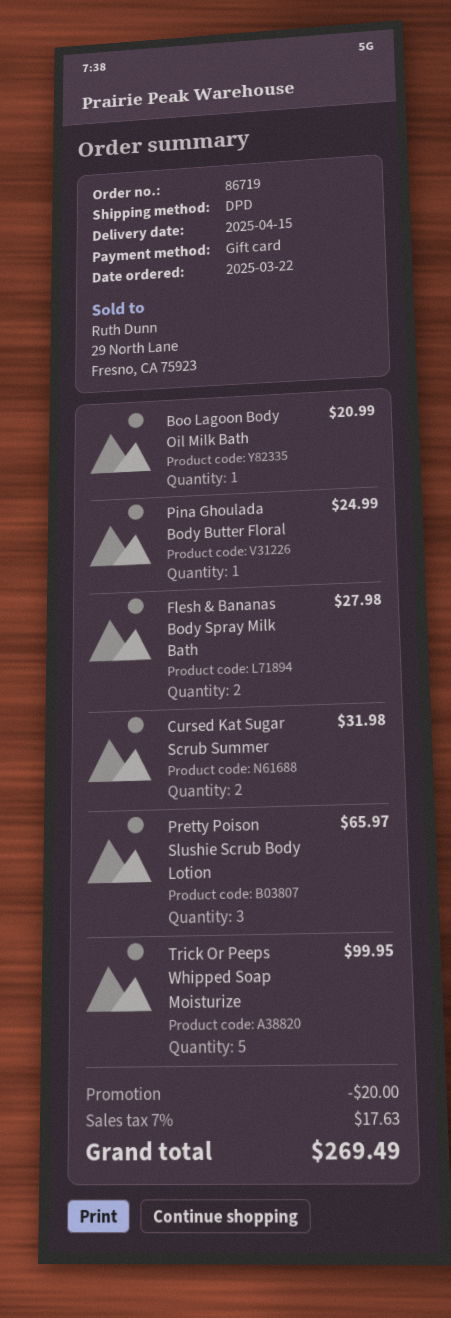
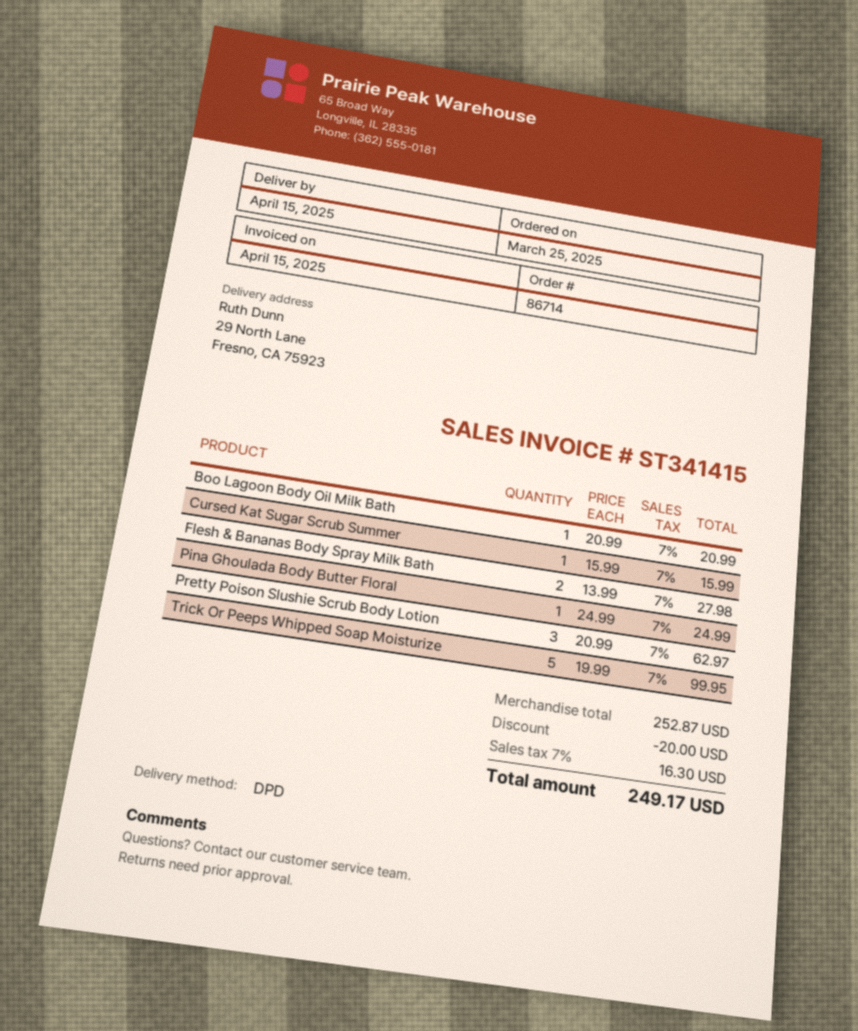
order number: 86719 -> 86714
order date: 2025-03-22 -> 2025-03-25
Cursed Kat Sugar Scrub Summer: 2 for 31.98 -> 1 for 15.99
Pretty Poison Slushie Scrub Body Lotion: 3 for 65.97 -> 3 for 62.97
tax: 7% = 17.63 -> 7% = 16.30
total: 269.49 -> 249.17

